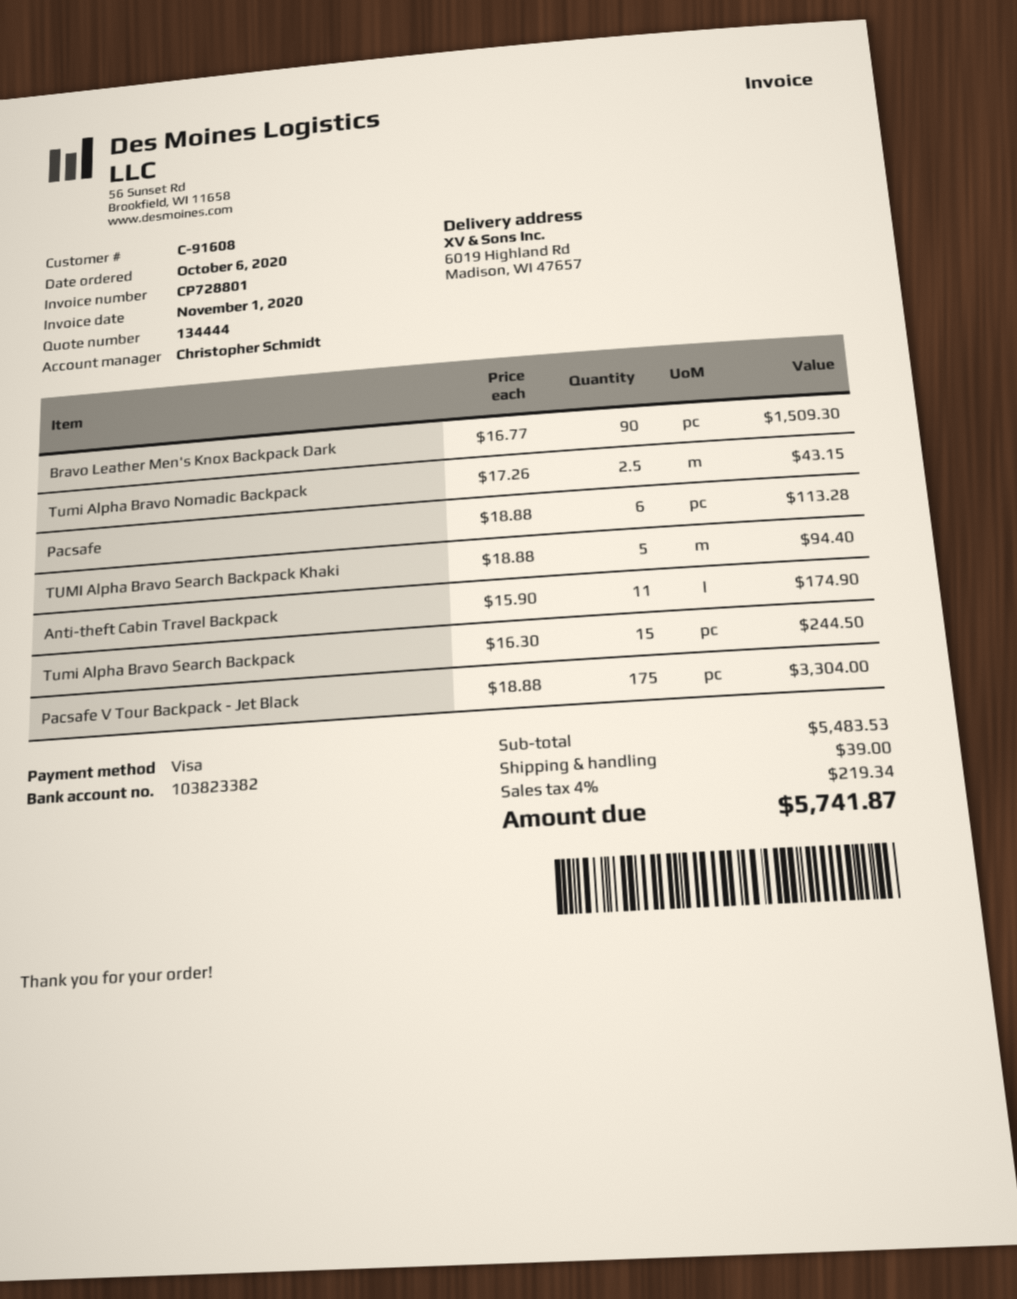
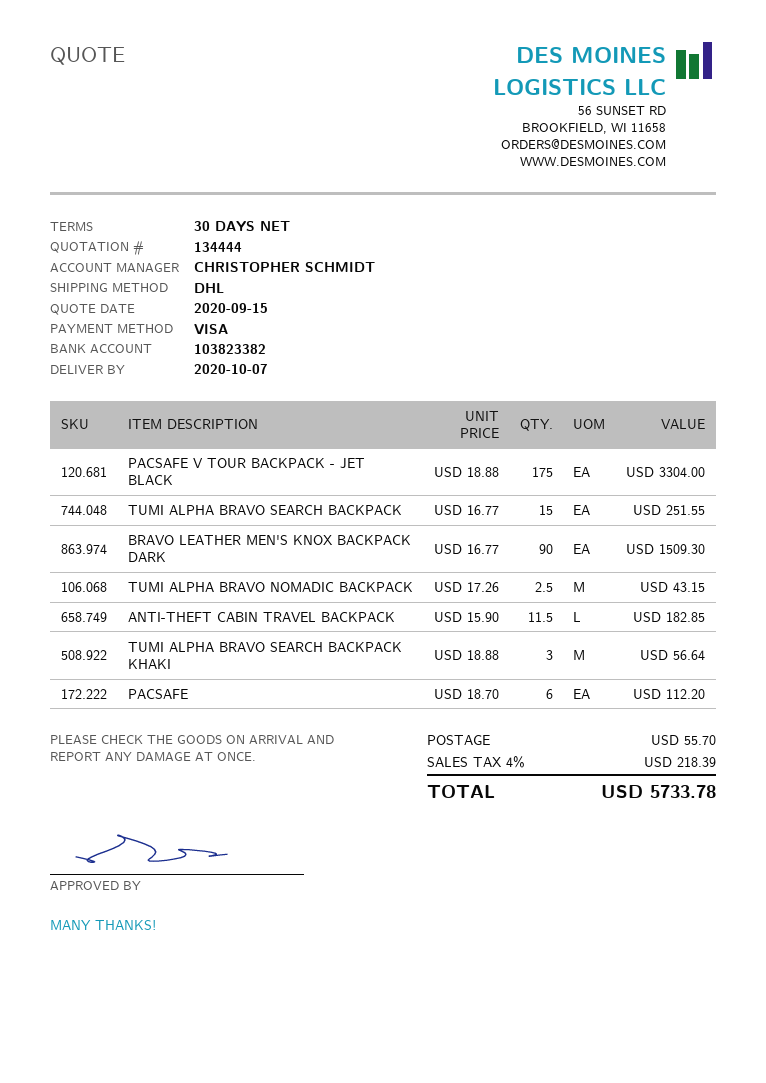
Pacsafe: 6 x 18.88 = 113.28 -> 6 x 18.70 = 112.20
TUMI Alpha Bravo Search Backpack Khaki: 5 x 18.88 = 94.40 -> 3 x 18.88 = 56.64
Anti-theft Cabin Travel Backpack: 11 x 15.90 = 174.90 -> 11.5 x 15.90 = 182.85
Tumi Alpha Bravo Search Backpack: 15 x 16.30 = 244.50 -> 15 x 16.77 = 251.55
shipping: 39.00 -> 55.70
tax: 4% = 219.34 -> 4% = 218.39
total: 5741.87 -> 5733.78

